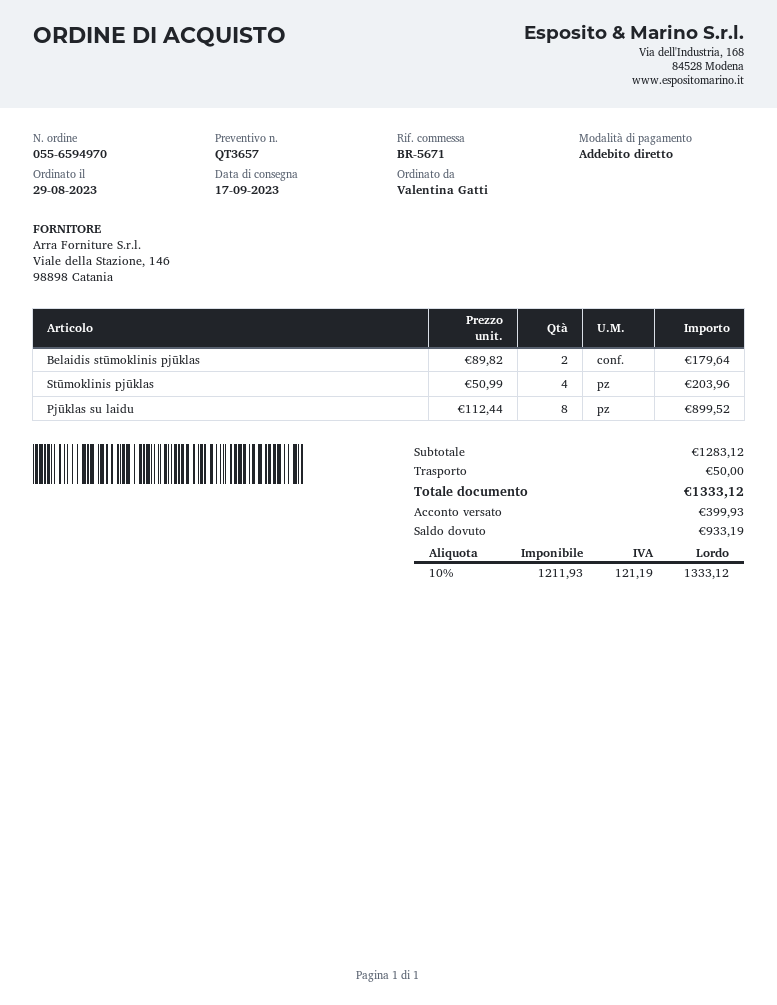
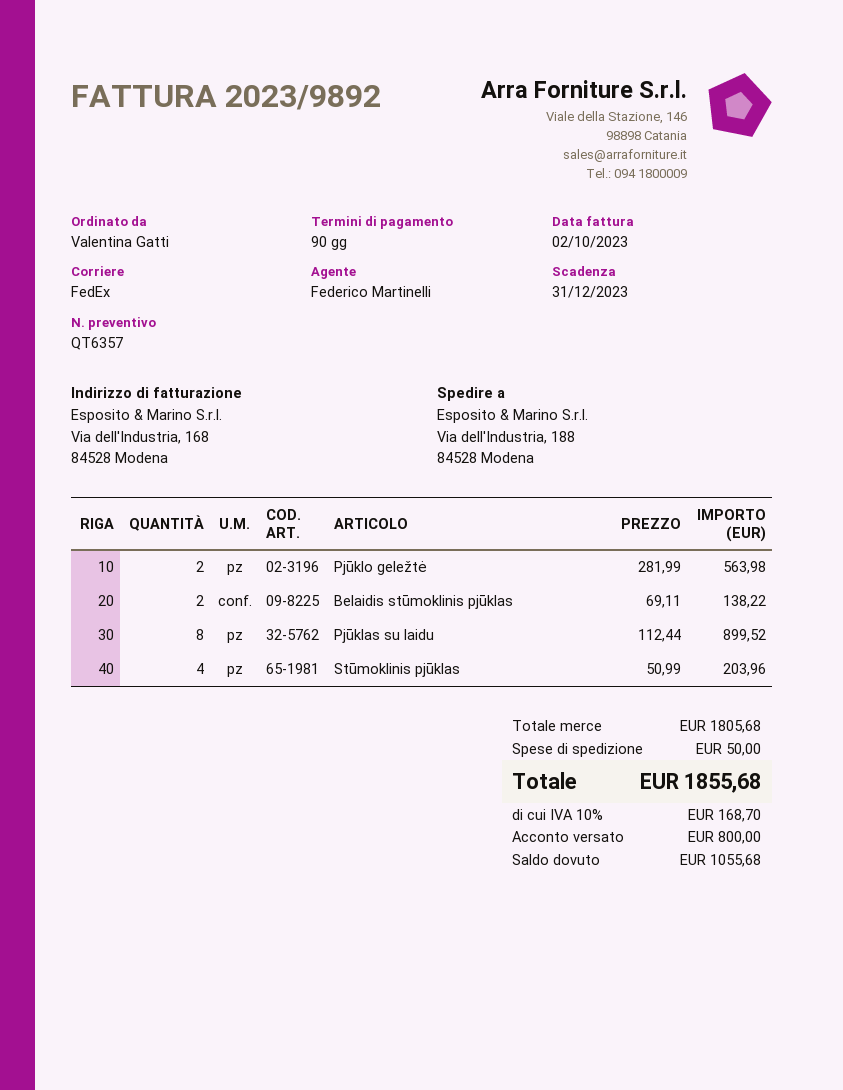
quote number: QT3657 -> QT6357
Belaidis stūmoklinis pjūklas: 2 x 89.82 = 179.64 -> 2 x 69.11 = 138.22
Pjūklo geležtė: none -> 2 x 281.99 = 563.98
subtotal: 1283.12 -> 1805.68
tax: 10% = 121.19 -> 10% = 168.70
total: 1333.12 -> 1855.68
deposit: 399.93 -> 800.00
balance: 933.19 -> 1055.68

